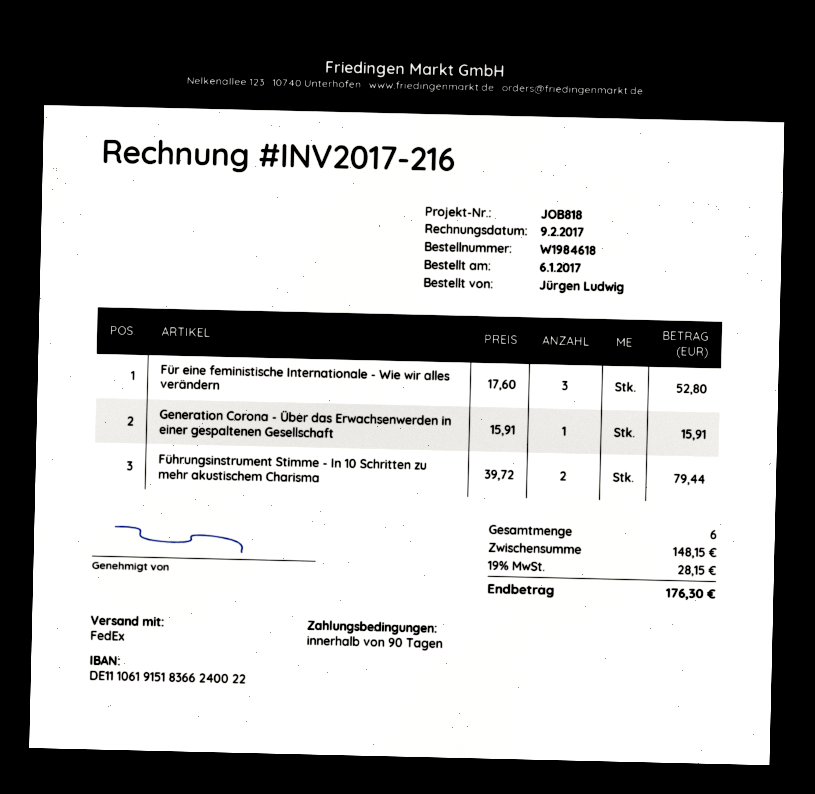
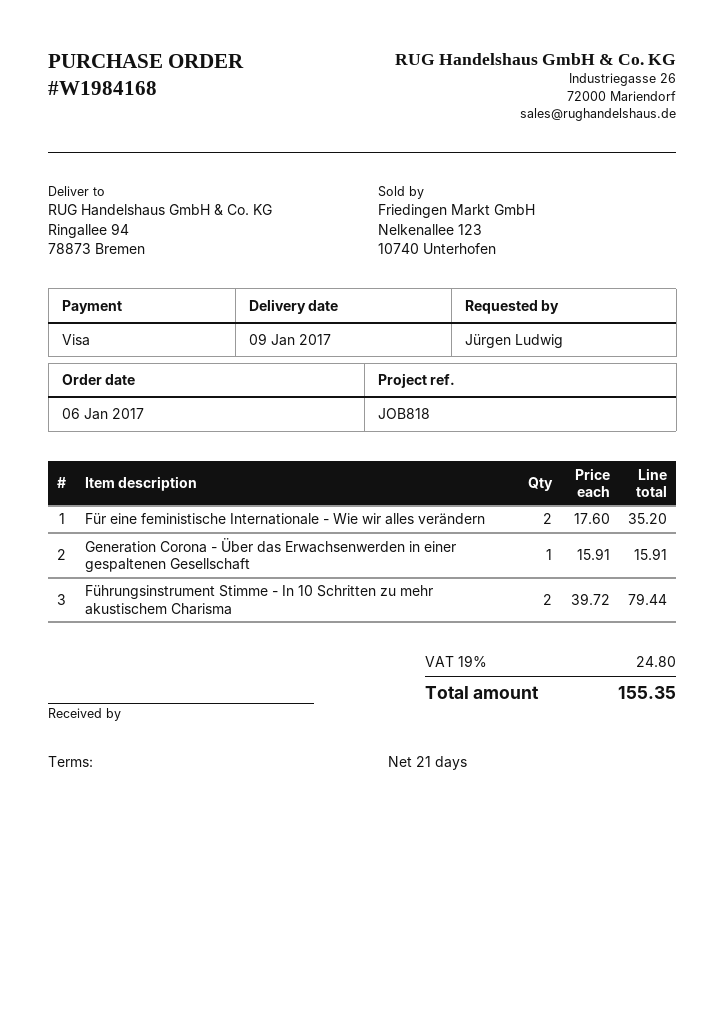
order number: W1984618 -> W1984168
payment terms: 90 days -> 21 days
Für eine feministische Internationale - Wie wir alles verändern: 3 x 17.60 = 52.80 -> 2 x 17.60 = 35.20
tax: 19% = 28.15 -> 19% = 24.80
total: 176.30 -> 155.35

